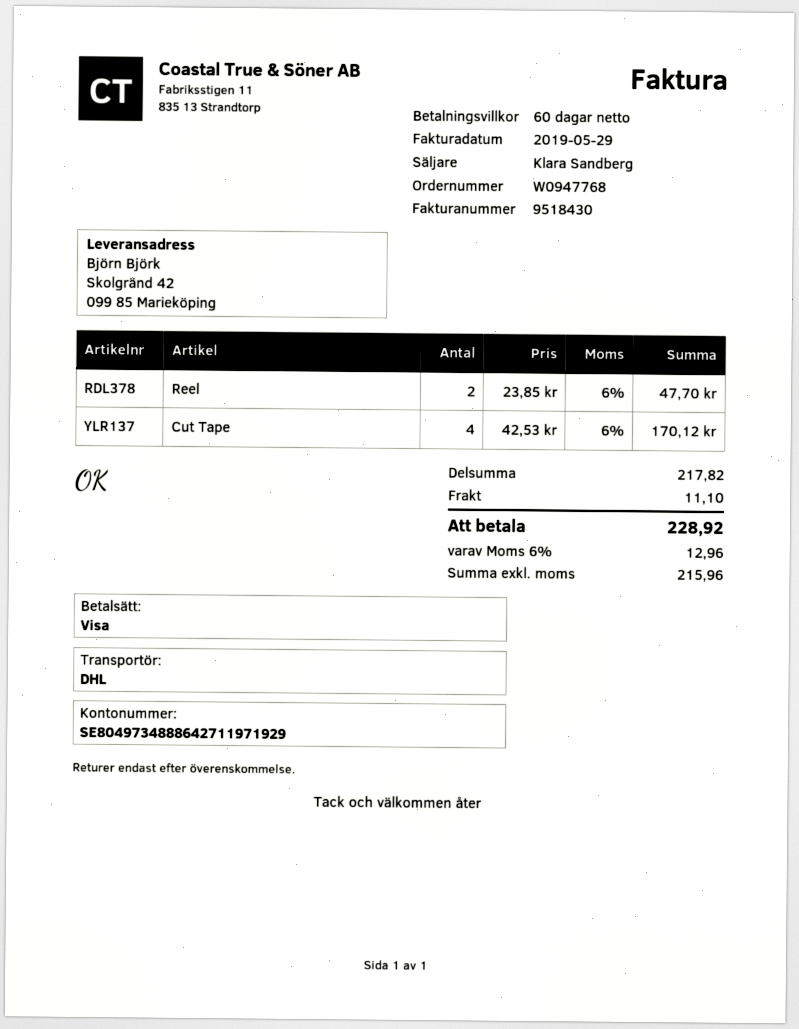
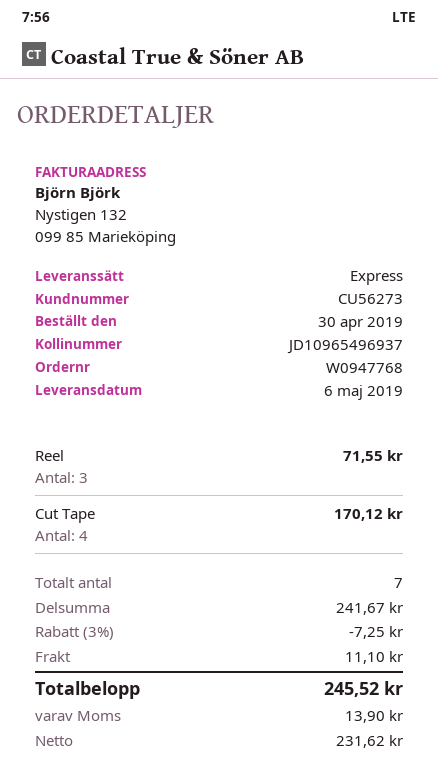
shipping method: DHL -> express
Reel: 2 for 47.70 -> 3 for 71.55
subtotal: 217.82 -> 241.67
discount: none -> 3% = 7.25
net: 215.96 -> 231.62
tax: 12.96 -> 13.90
total: 228.92 -> 245.52

